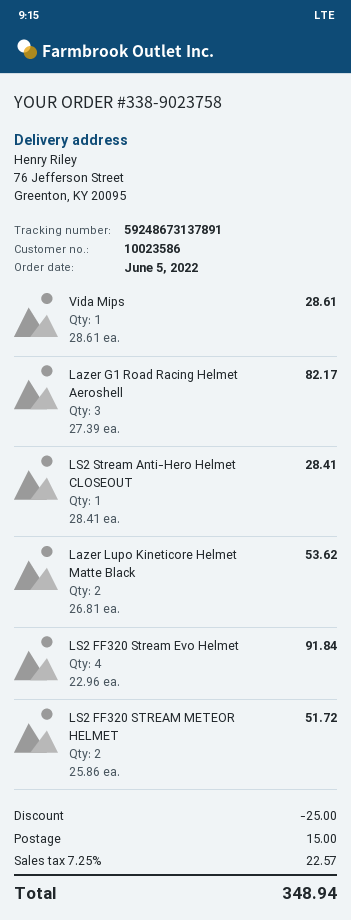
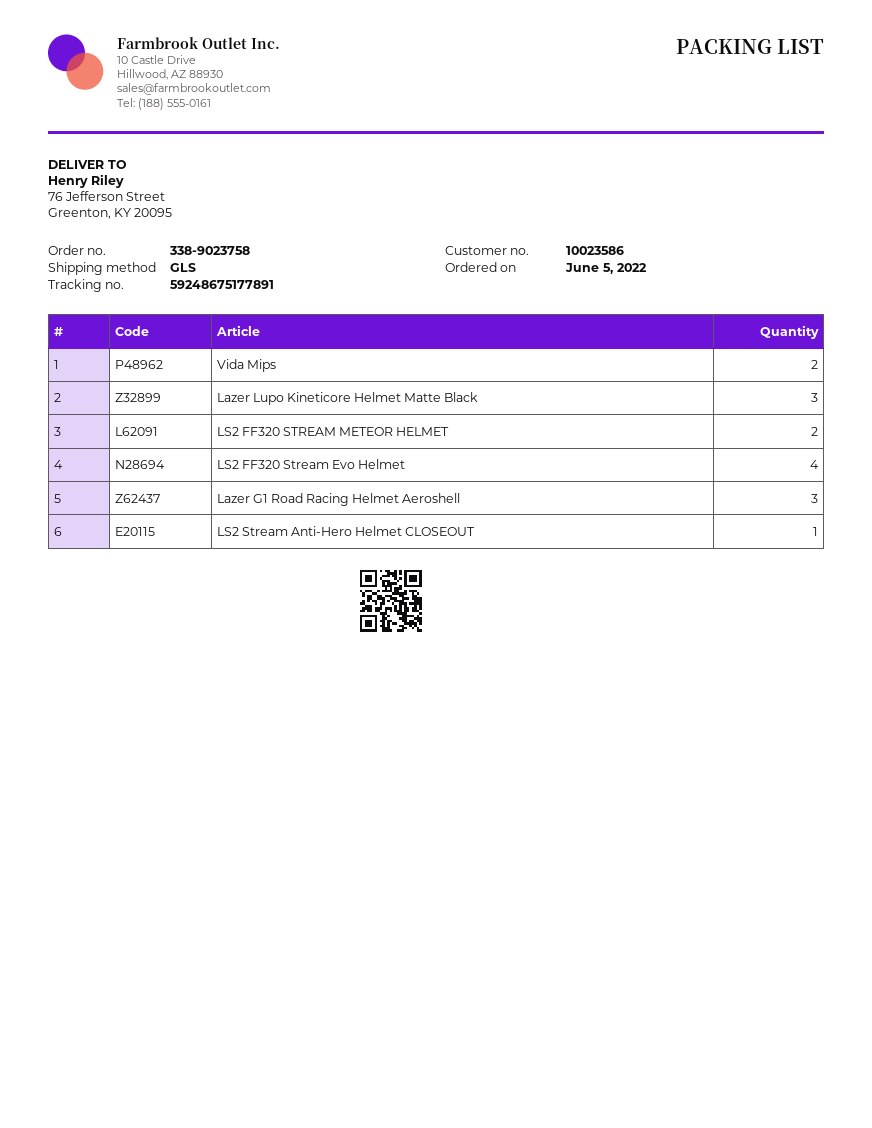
tracking number: 59248673137891 -> 59248675177891
Vida Mips: 1 -> 2
Lazer Lupo Kineticore Helmet Matte Black: 2 -> 3

